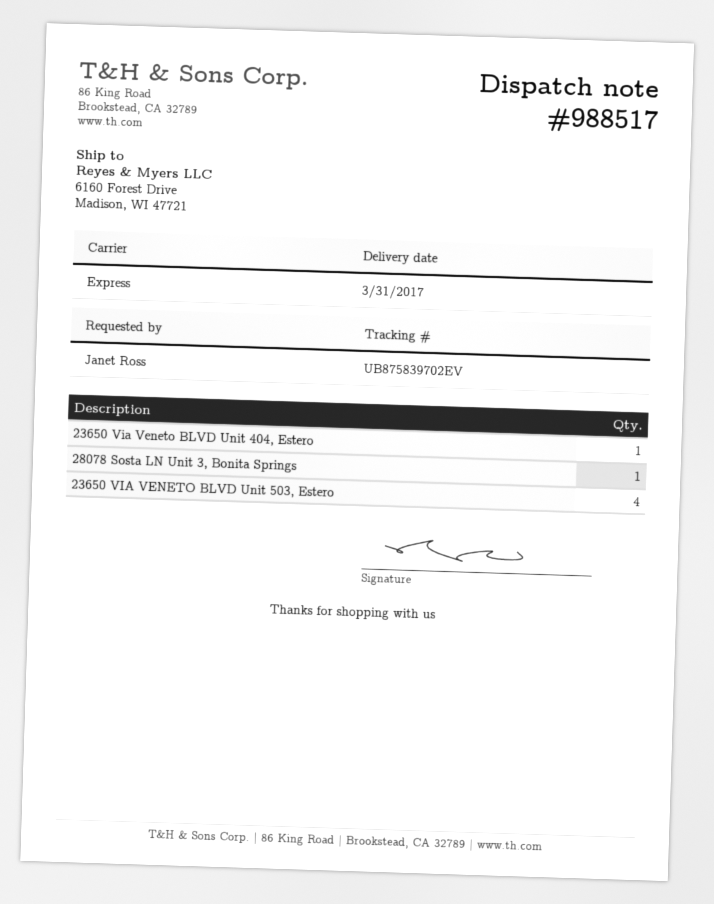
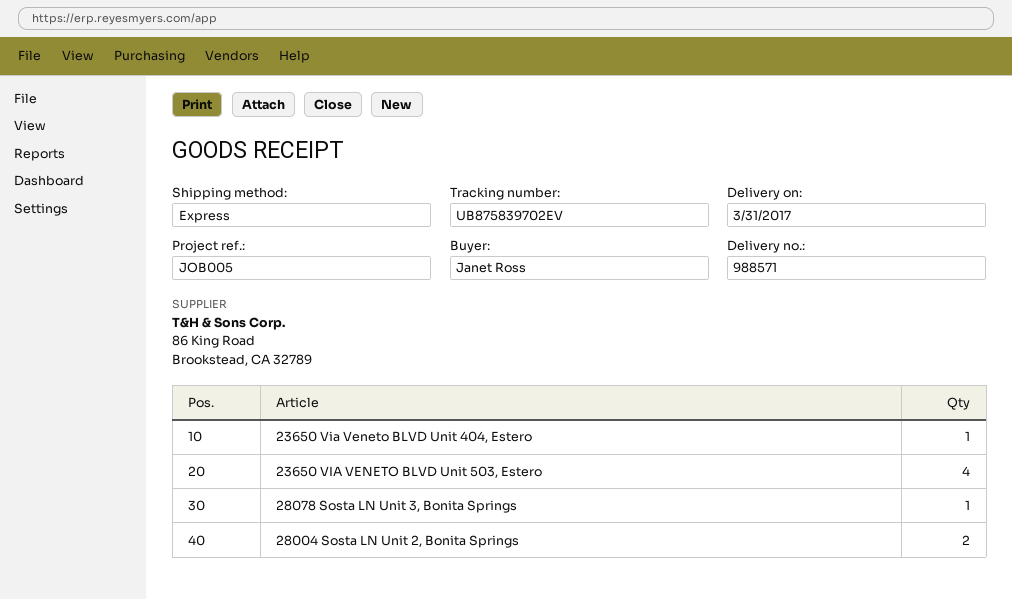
delivery note number: 988517 -> 988571
28004 Sosta LN Unit 2, Bonita Springs: none -> 2

